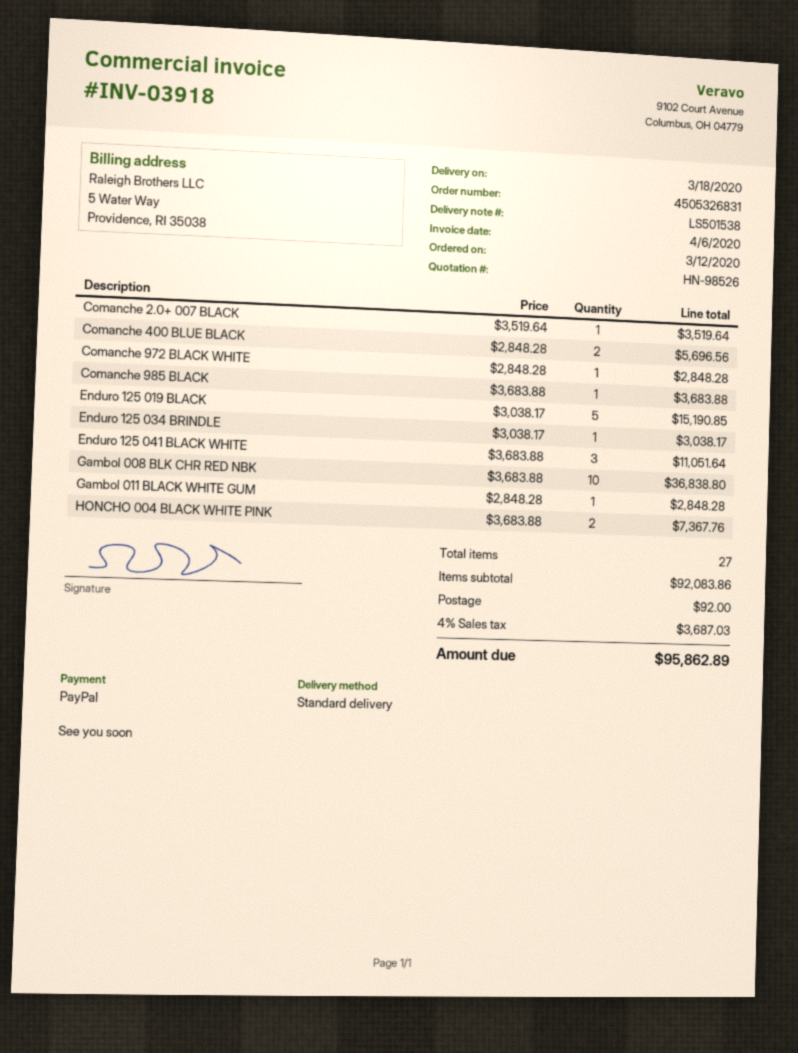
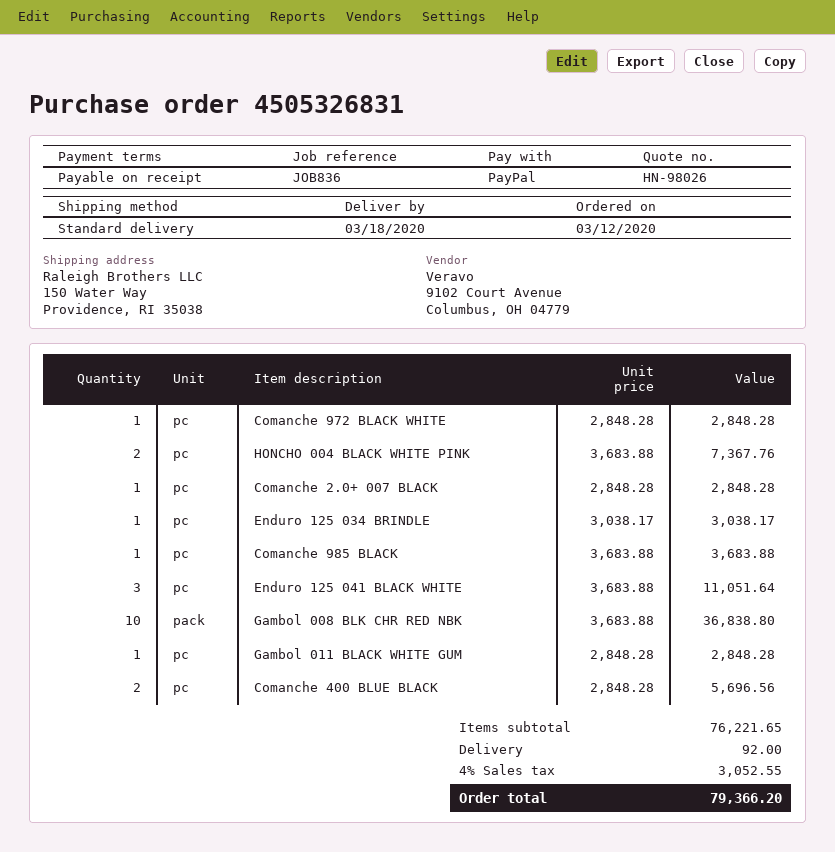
quote number: HN-98526 -> HN-98026
Comanche 2.0+ 007 BLACK: 1 x 3519.64 = 3519.64 -> 1 x 2848.28 = 2848.28
Enduro 125 019 BLACK: 5 x 3038.17 = 15190.85 -> none
subtotal: 92083.86 -> 76221.65
tax: 4% = 3687.03 -> 4% = 3052.55
total: 95862.89 -> 79366.20

